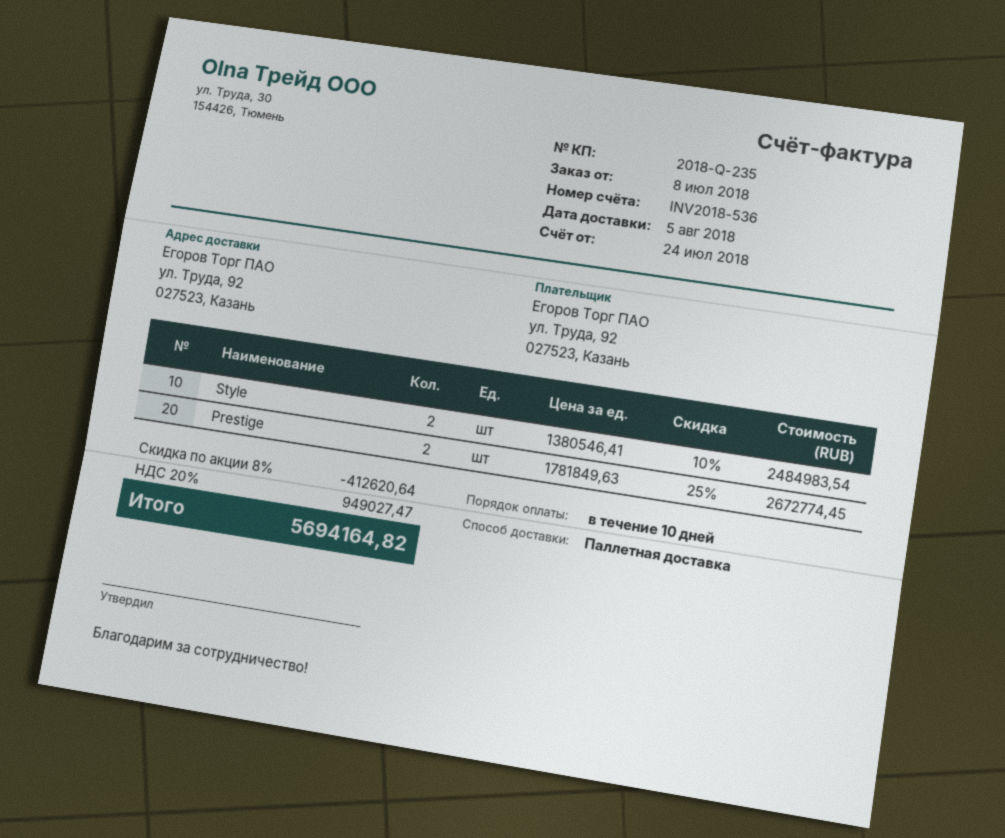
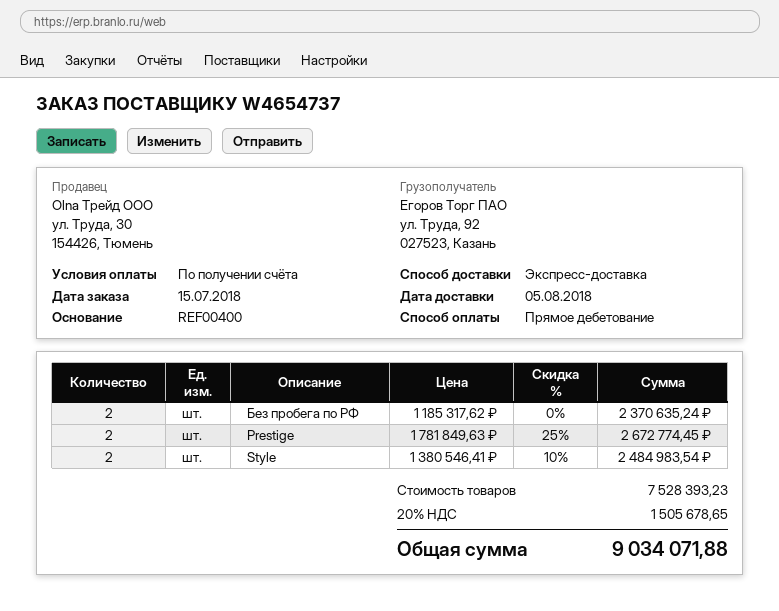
order date: 2018-07-08 -> 2018-07-15
payment terms: 10 days -> on receipt
shipping method: pallet freight -> express
Без пробега по РФ: none -> 2 x 1185317.62 = 2370635.24
discount: 8% = 412620.64 -> none
tax: 20% = 949027.47 -> 20% = 1505678.65
total: 5694164.82 -> 9034071.88

